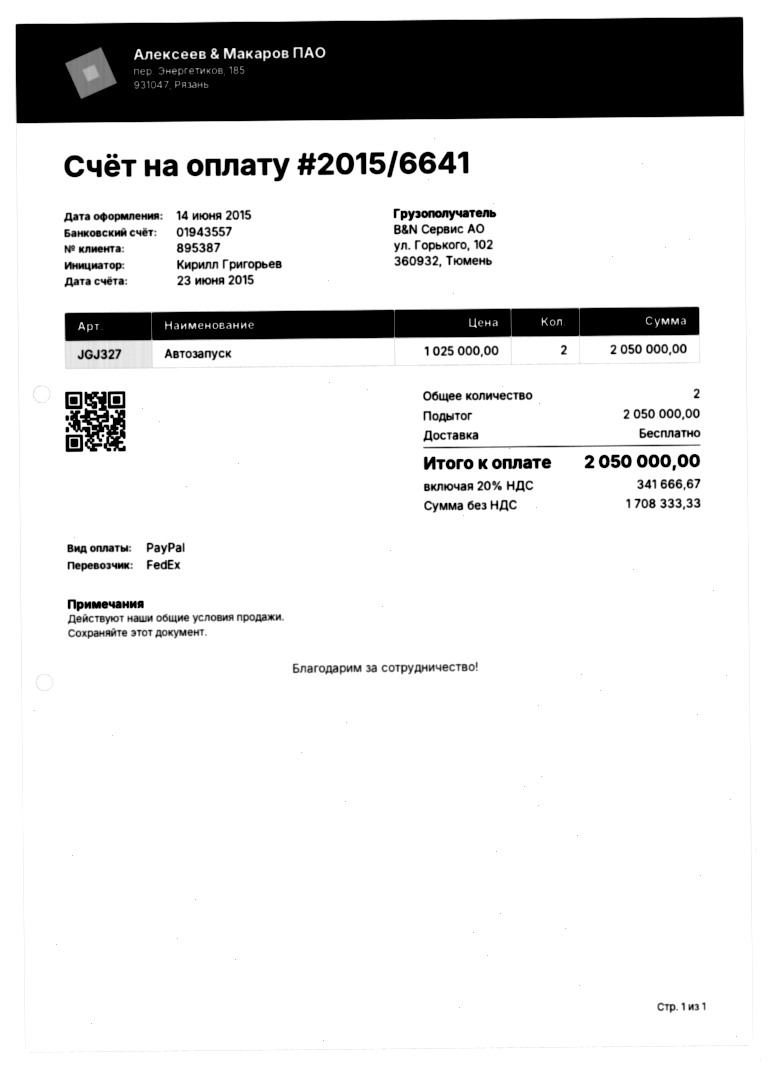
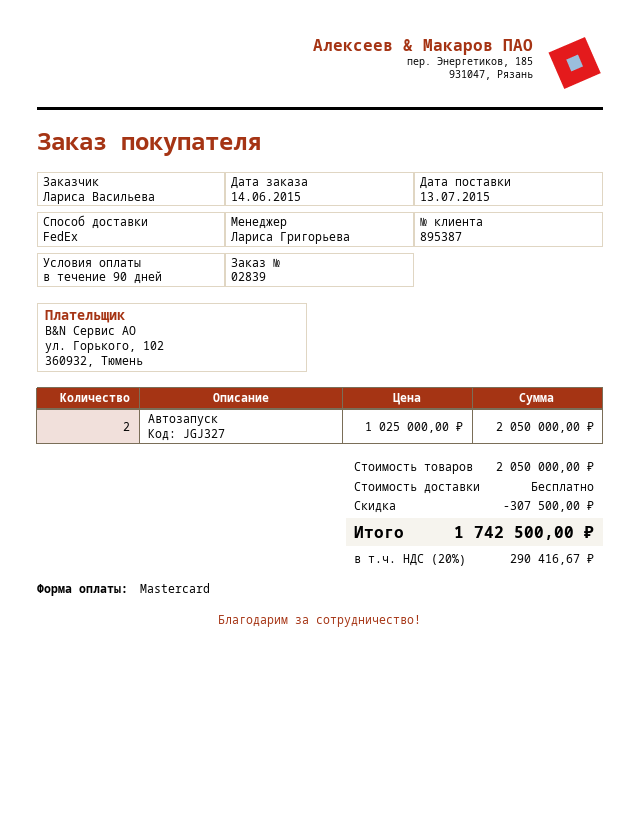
ordered by: Кирилл Григорьев -> Лариса Васильева
payment method: PayPal -> Mastercard
discount: none -> 307500.00
tax: 20% = 341666.67 -> 20% = 290416.67
total: 2050000.00 -> 1742500.00

